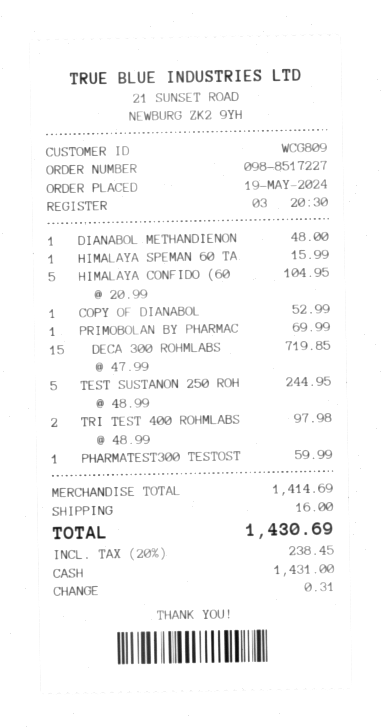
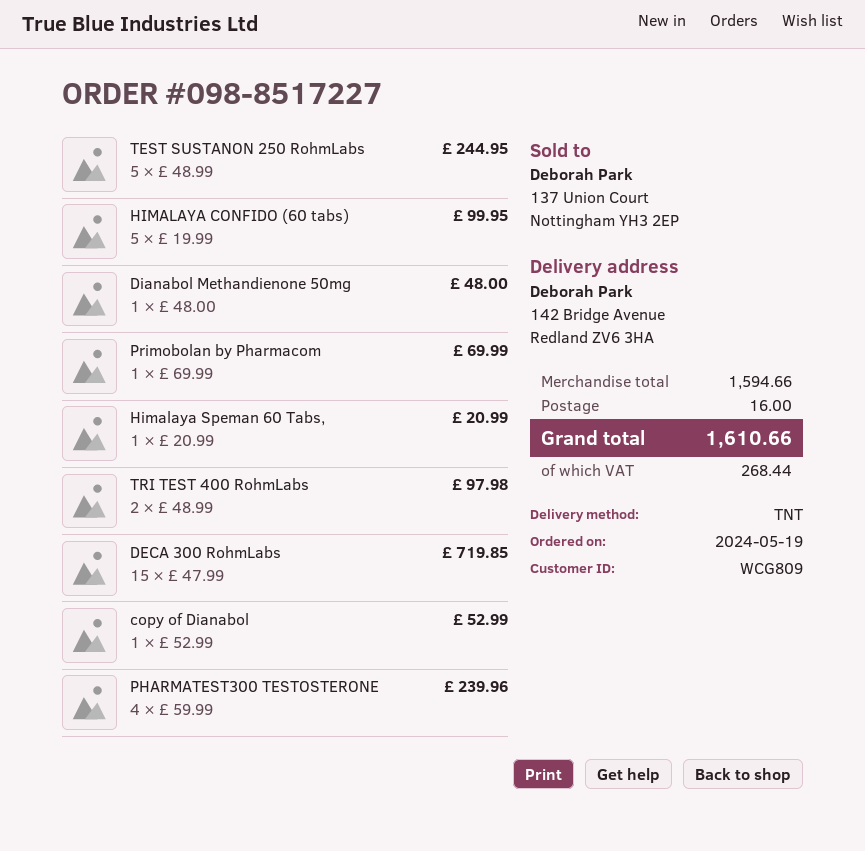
HIMALAYA SPEMAN 60 TA: 1 x 15.99 = 15.99 -> 1 x 20.99 = 20.99
HIMALAYA CONFIDO (60: 5 x 20.99 = 104.95 -> 5 x 19.99 = 99.95
PHARMATEST300 TESTOST: 1 x 59.99 = 59.99 -> 4 x 59.99 = 239.96
subtotal: 1414.69 -> 1594.66
tax: 238.45 -> 268.44
total: 1430.69 -> 1610.66

